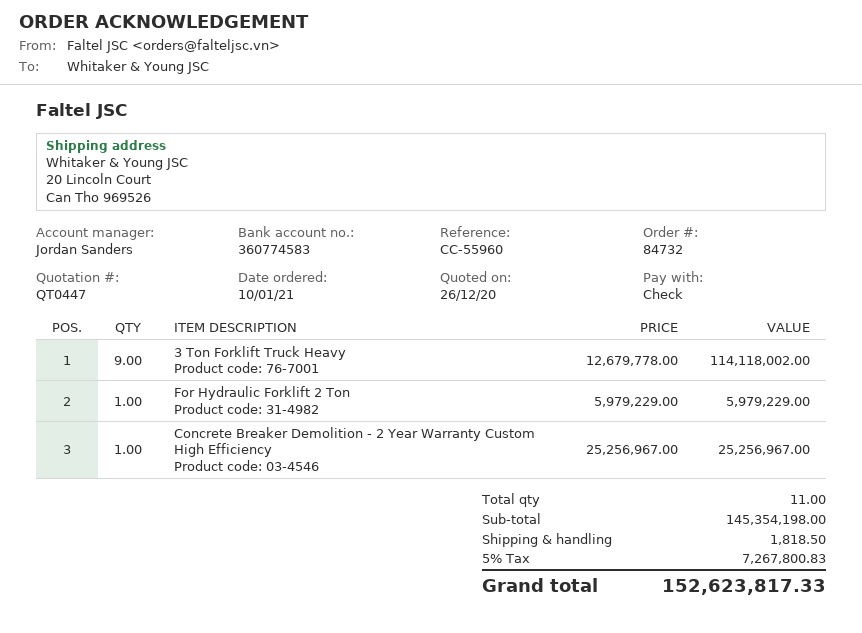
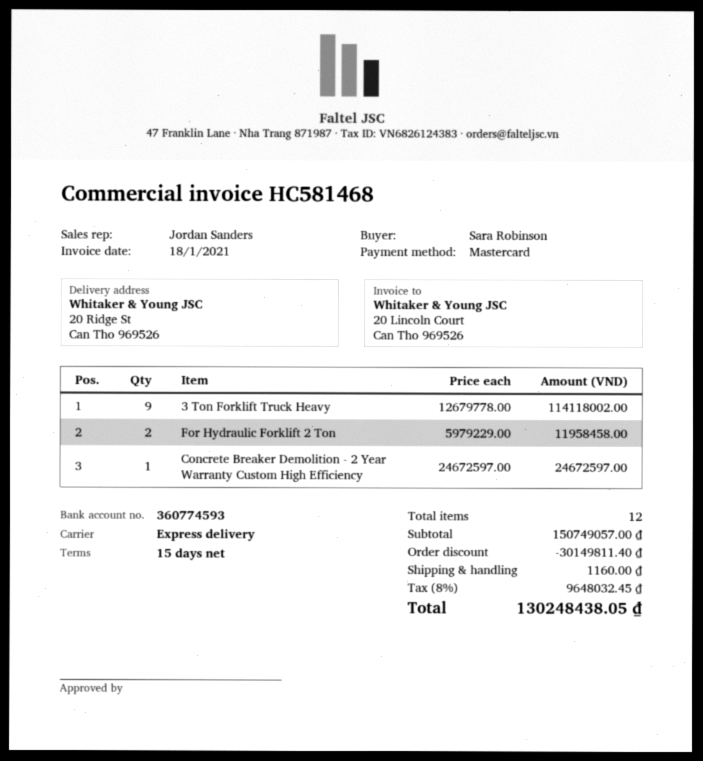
payment method: cheque -> Mastercard
bank account: 360774583 -> 360774593
ship to: 20 Lincoln Court, Can Tho 969526 -> 20 Ridge St, Can Tho 969526
For Hydraulic Forklift 2 Ton: 1 x 5979229.00 = 5979229.00 -> 2 x 5979229.00 = 11958458.00
Concrete Breaker Demolition - 2 Year Warranty Custom High Efficiency: 1 x 25256967.00 = 25256967.00 -> 1 x 24672597.00 = 24672597.00
total quantity: 11 -> 12
subtotal: 145354198.00 -> 150749057.00
discount: none -> 30149811.40
shipping: 1818.50 -> 1160.00
tax: 5% = 7267800.83 -> 8% = 9648032.45
total: 152623817.33 -> 130248438.05

